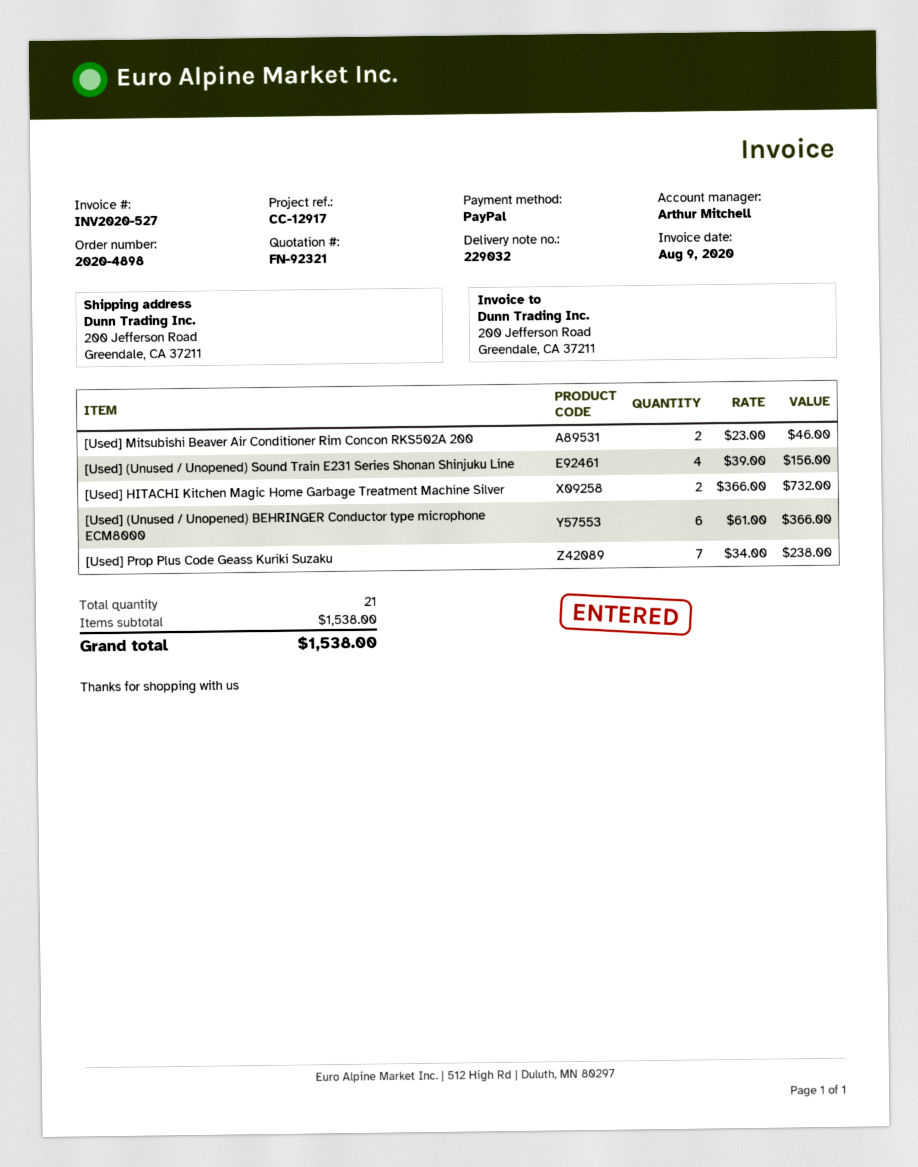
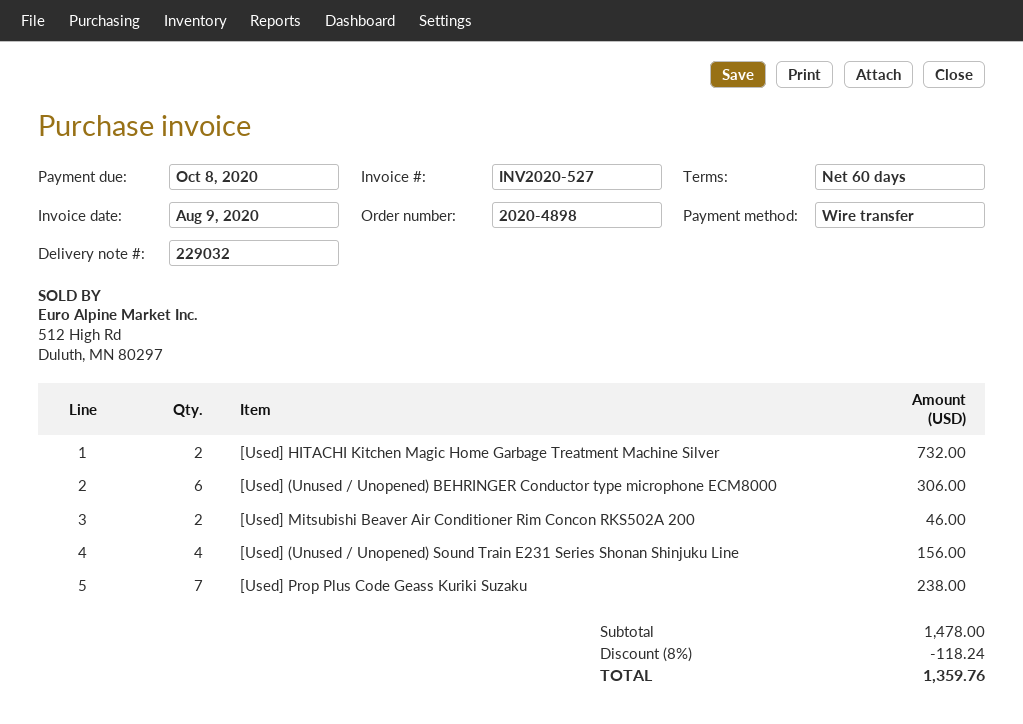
payment method: PayPal -> bank transfer
[Used] (Unused / Unopened) BEHRINGER Conductor type microphone ECM8000: 6 for 366.00 -> 6 for 306.00
subtotal: 1538.00 -> 1478.00
discount: none -> 8% = 118.24
total: 1538.00 -> 1359.76

